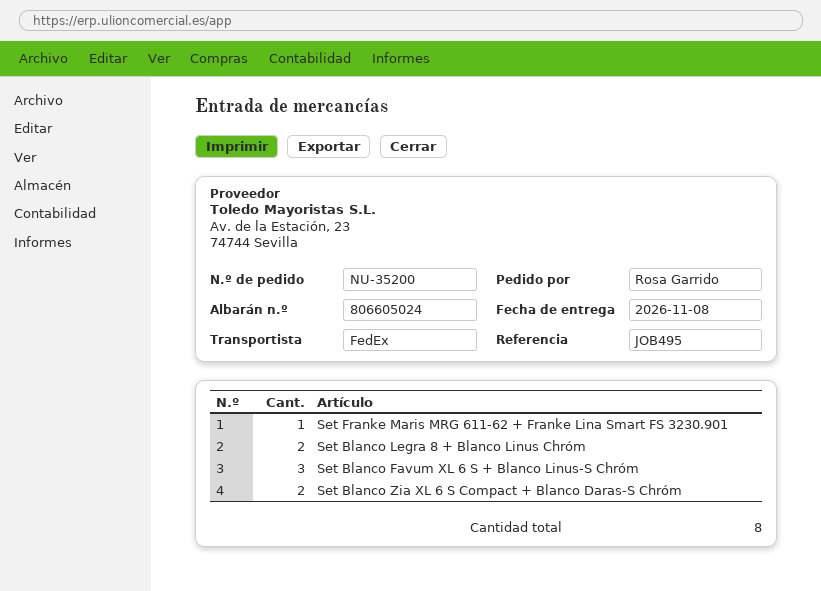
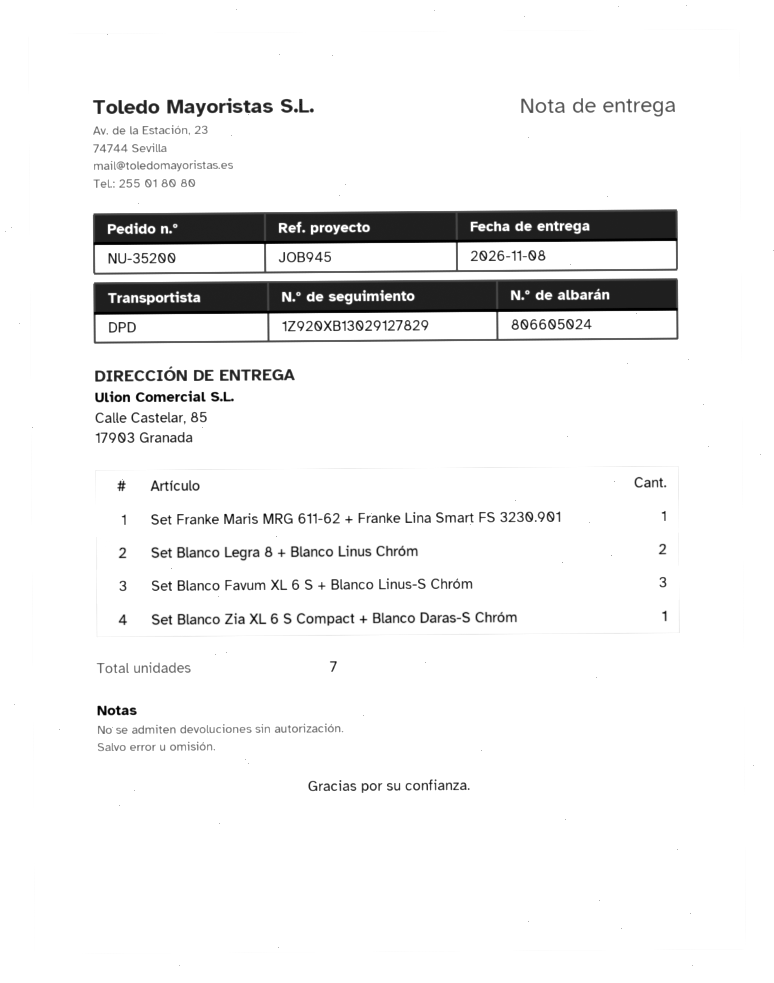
reference: JOB495 -> JOB945
shipping method: FedEx -> DPD
Set Blanco Zia XL 6 S Compact + Blanco Daras-S Chróm: 2 -> 1
total quantity: 8 -> 7

